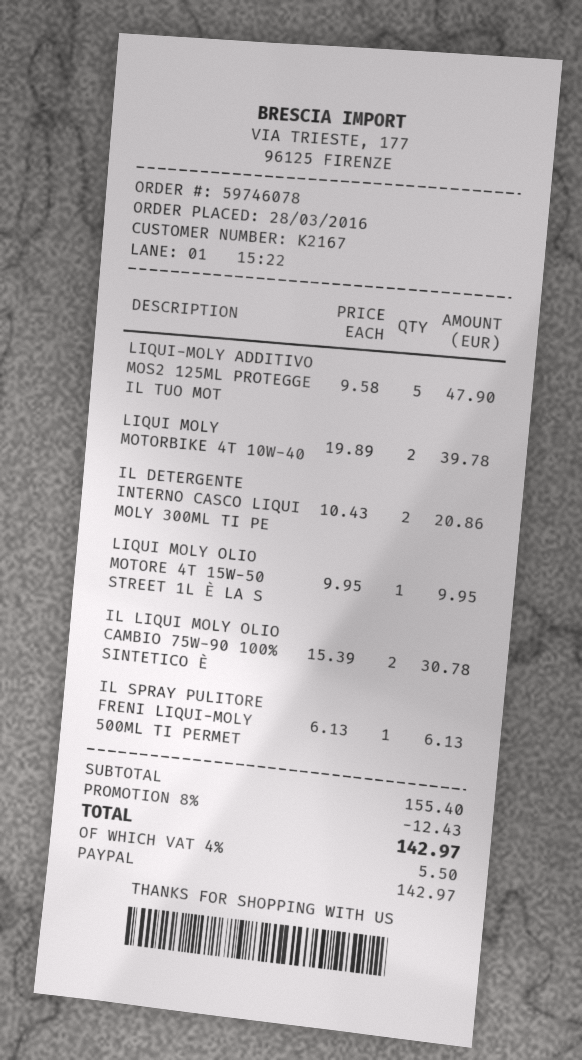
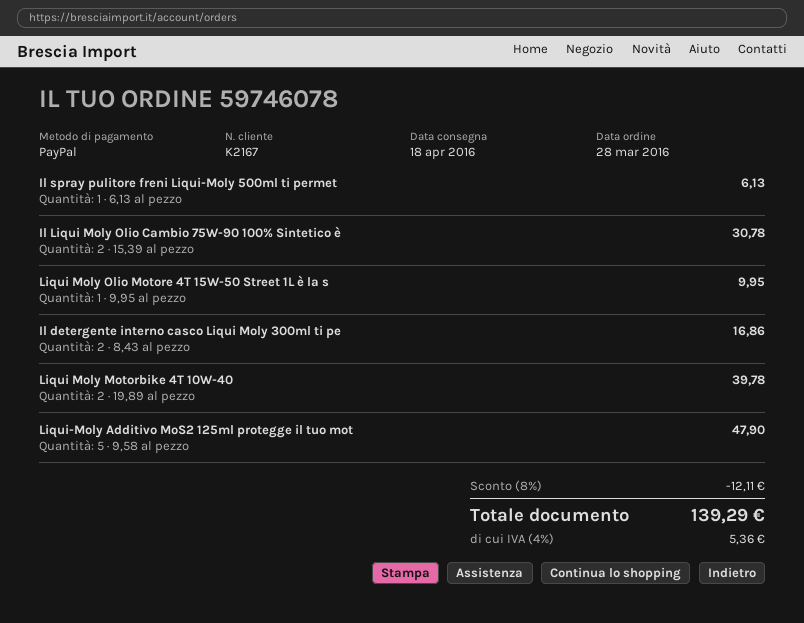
IL DETERGENTE INTERNO CASCO LIQUI MOLY 300ML TI PE: 2 x 10.43 = 20.86 -> 2 x 8.43 = 16.86
discount: 8% = 12.43 -> 8% = 12.11
tax: 4% = 5.50 -> 4% = 5.36
total: 142.97 -> 139.29

